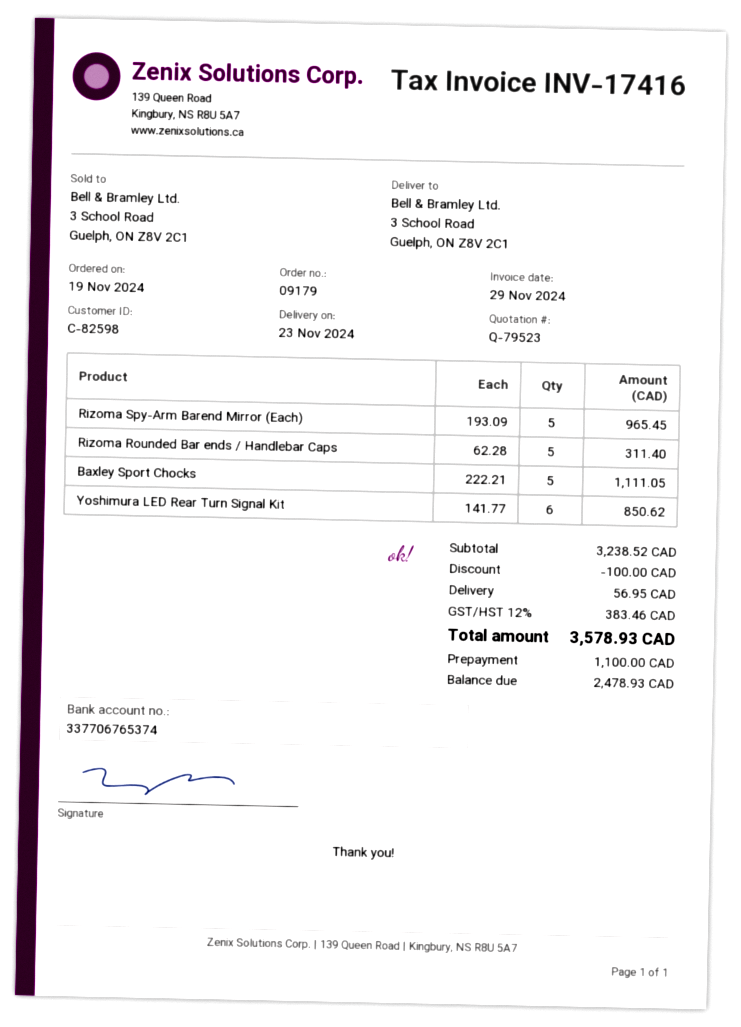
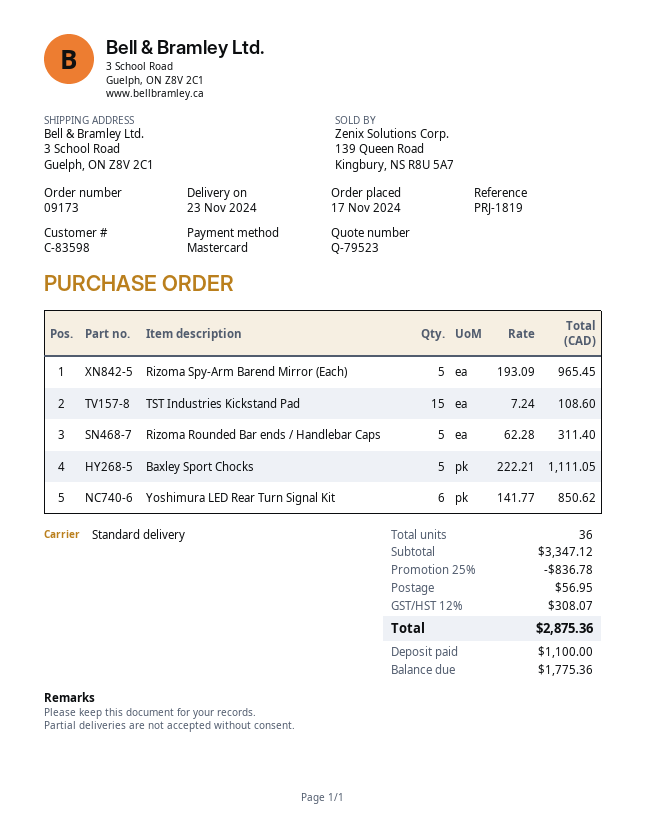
order number: 09179 -> 09173
order date: 2024-11-19 -> 2024-11-17
customer number: C-82598 -> C-83598
TST Industries Kickstand Pad: none -> 15 x 7.24 = 108.60
subtotal: 3238.52 -> 3347.12
discount: 100.00 -> 836.78
tax: 12% = 383.46 -> 12% = 308.07
total: 3578.93 -> 2875.36
balance: 2478.93 -> 1775.36

